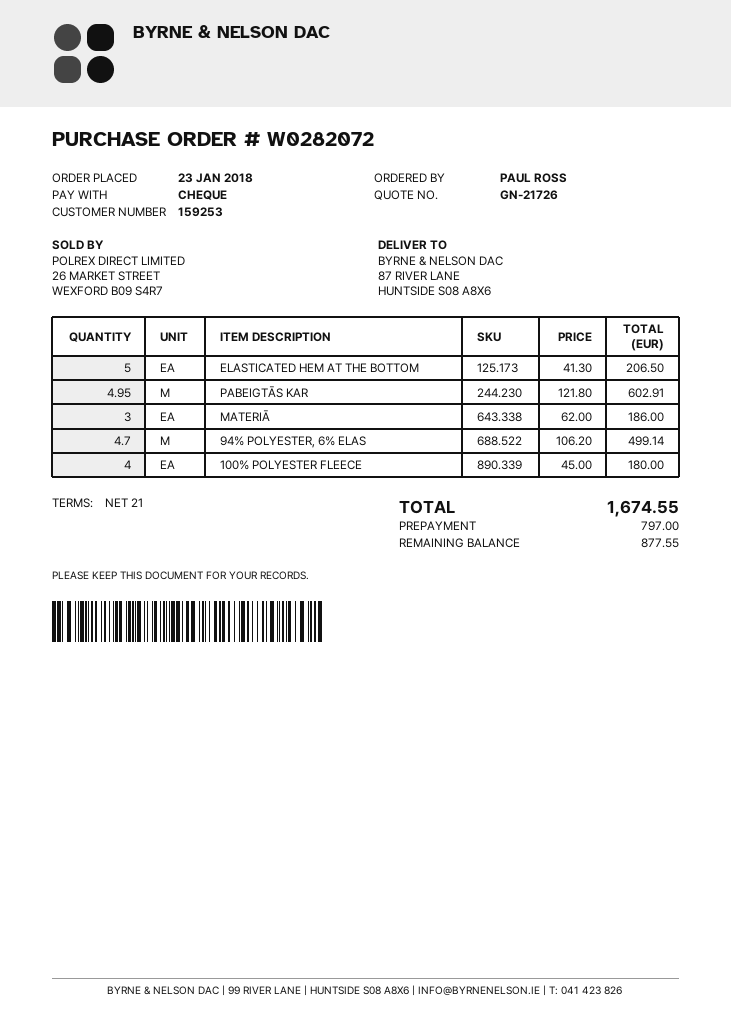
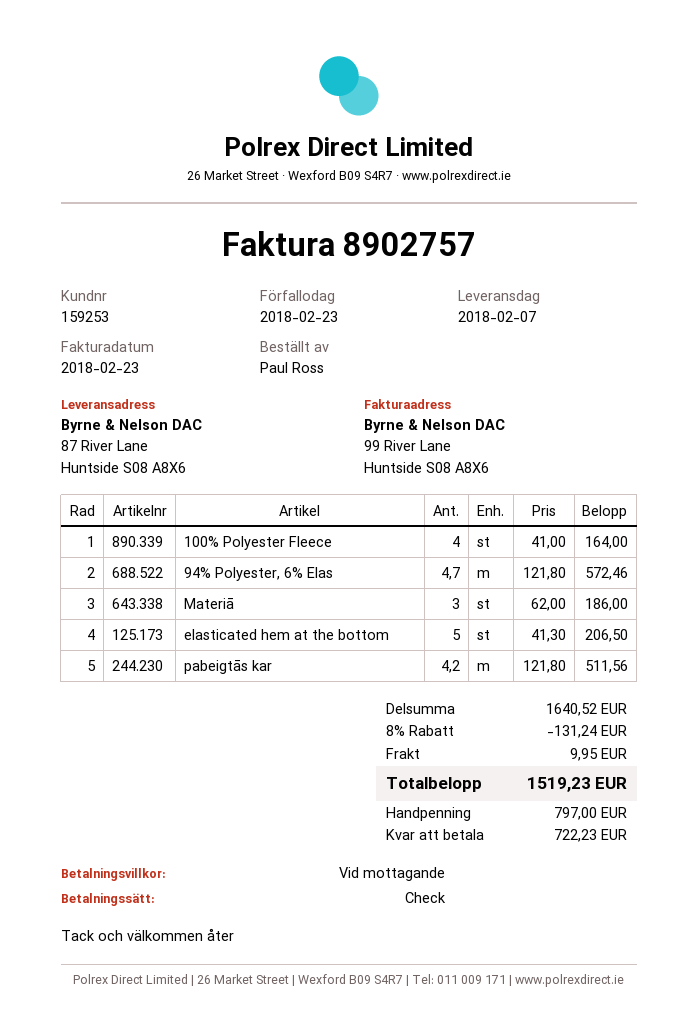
payment terms: 21 days -> on receipt
PABEIGTĀS KAR: 4.95 x 121.80 = 602.91 -> 4.2 x 121.80 = 511.56
94% POLYESTER, 6% ELAS: 4.7 x 106.20 = 499.14 -> 4.7 x 121.80 = 572.46
100% POLYESTER FLEECE: 4 x 45.00 = 180.00 -> 4 x 41.00 = 164.00
discount: none -> 8% = 131.24
shipping: none -> 9.95
total: 1674.55 -> 1519.23
balance: 877.55 -> 722.23

